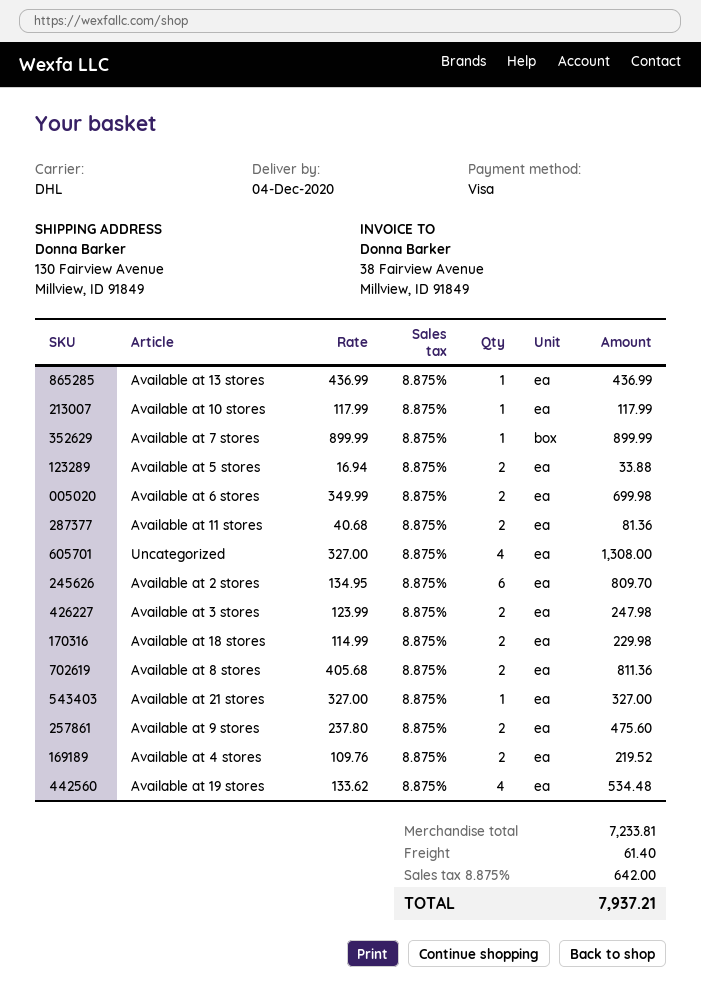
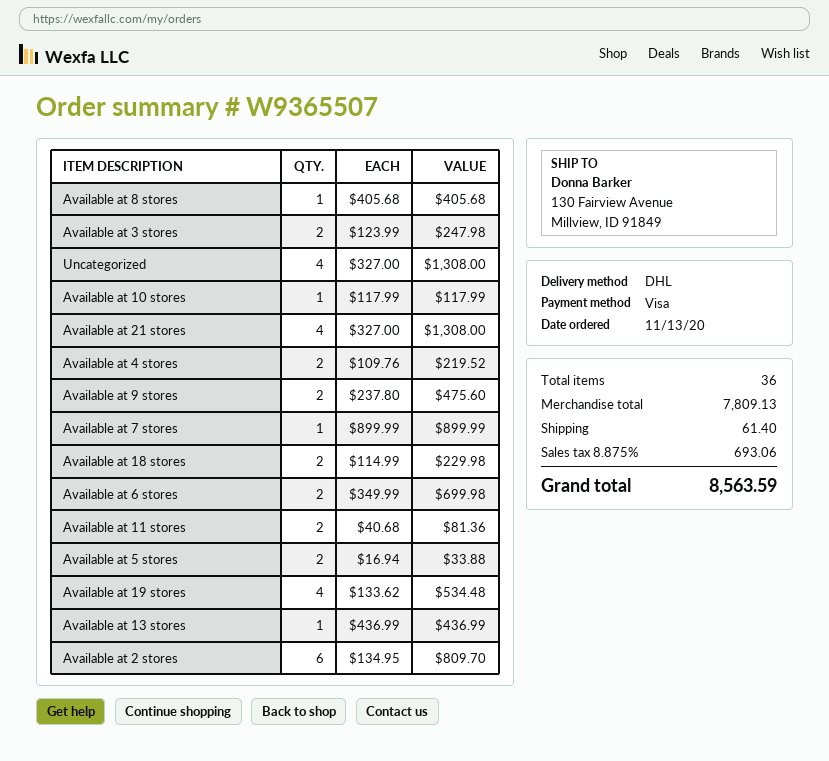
Available at 8 stores: 2 x 405.68 = 811.36 -> 1 x 405.68 = 405.68
Available at 21 stores: 1 x 327.00 = 327.00 -> 4 x 327.00 = 1308.00
subtotal: 7233.81 -> 7809.13
tax: 8.875% = 642.00 -> 8.875% = 693.06
total: 7937.21 -> 8563.59

